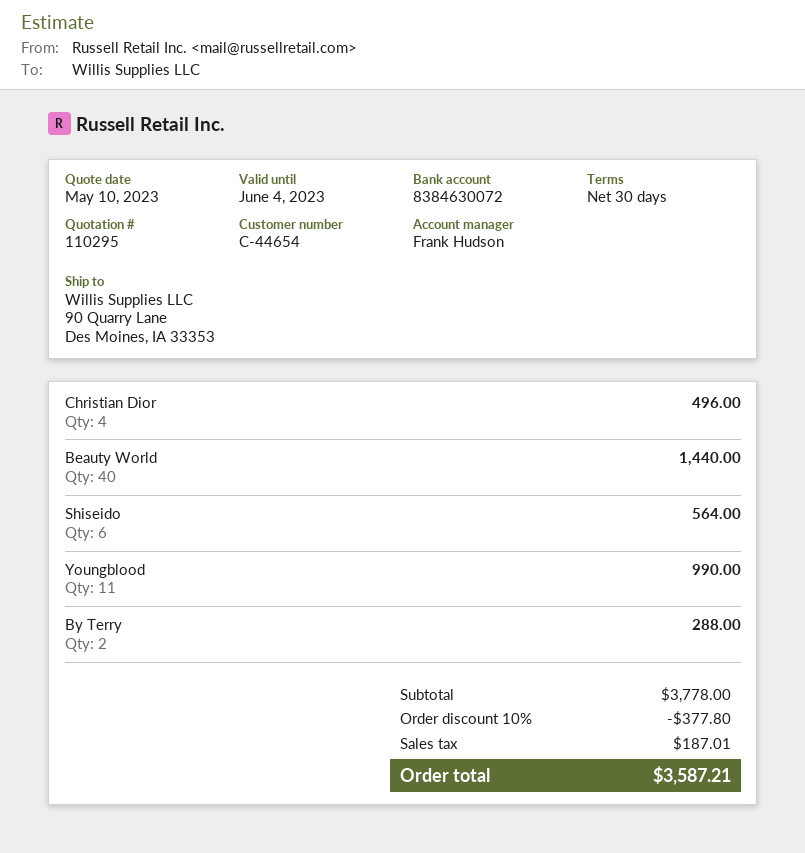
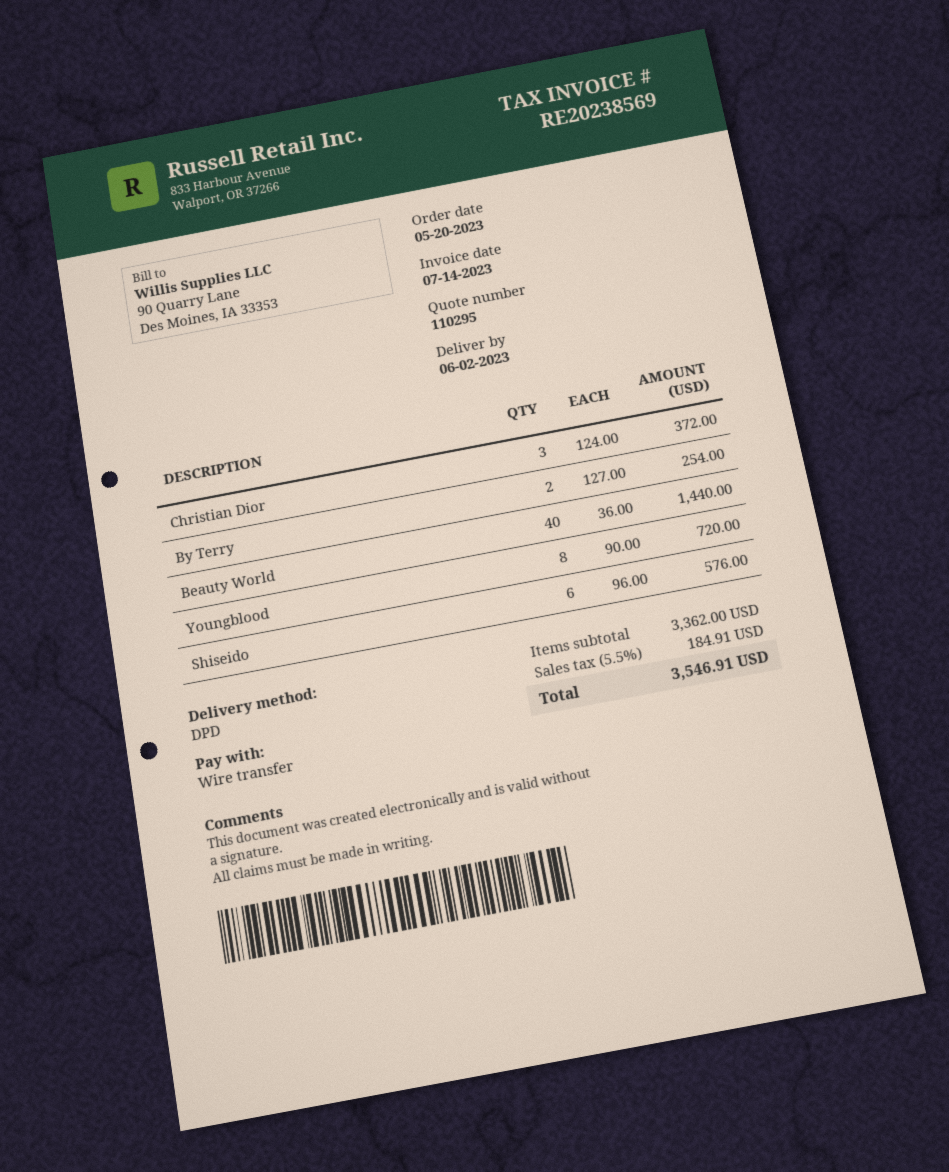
Christian Dior: 4 for 496.00 -> 3 for 372.00
Shiseido: 6 for 564.00 -> 6 for 576.00
Youngblood: 11 for 990.00 -> 8 for 720.00
By Terry: 2 for 288.00 -> 2 for 254.00
subtotal: 3778.00 -> 3362.00
discount: 10% = 377.80 -> none
tax: 187.01 -> 184.91
total: 3587.21 -> 3546.91

